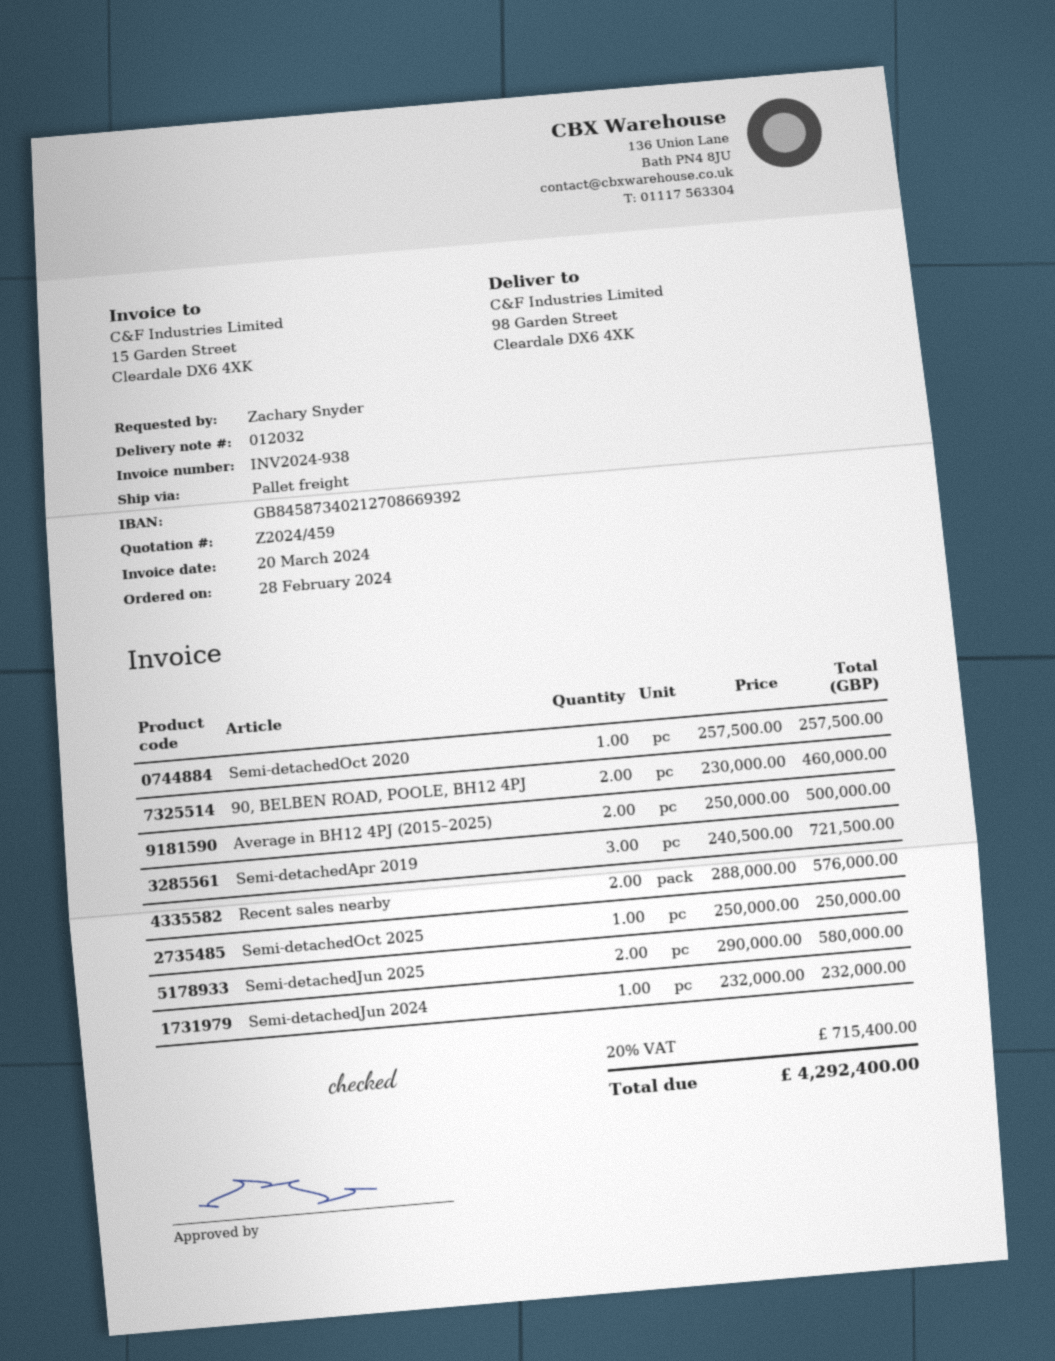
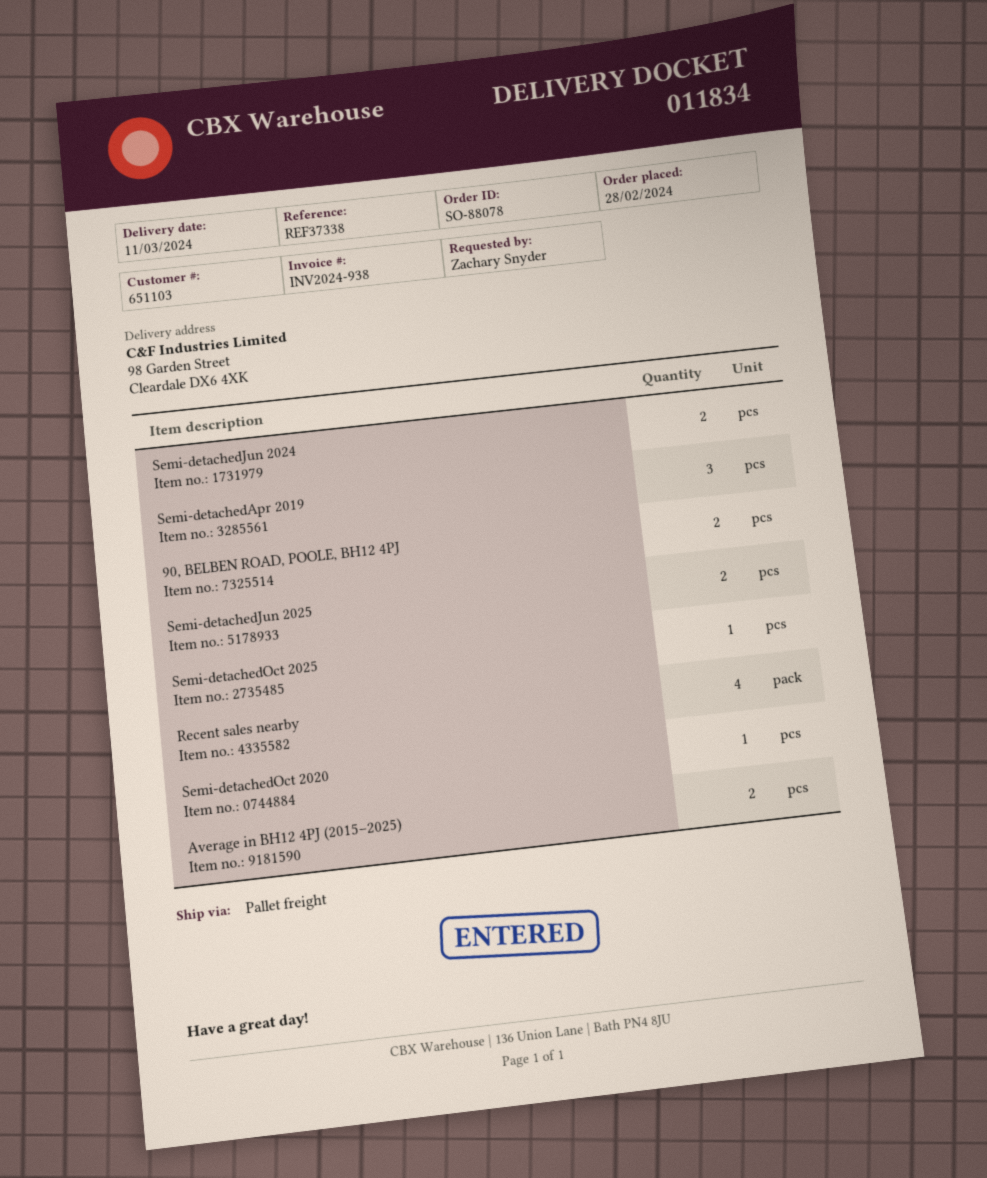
delivery note number: 012032 -> 011834
Recent sales nearby: 2 -> 4
Semi-detachedJun 2024: 1 -> 2

